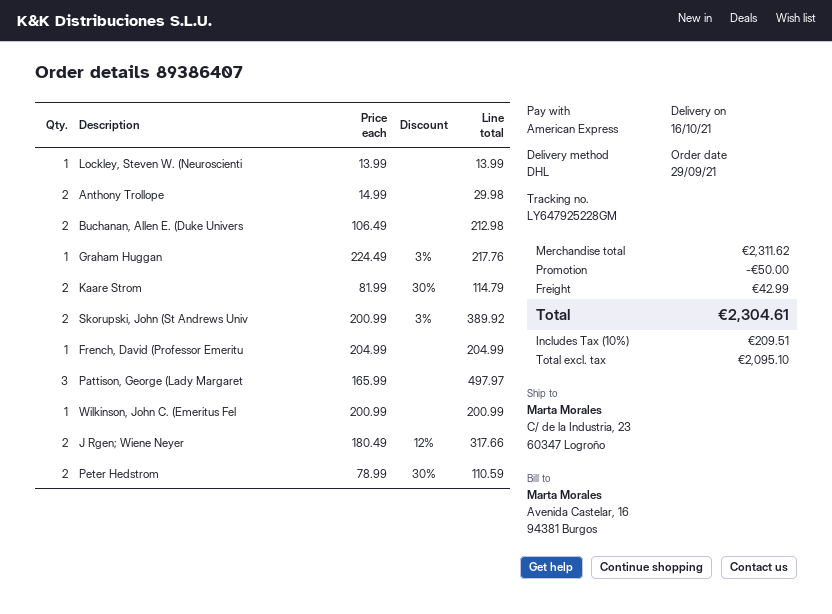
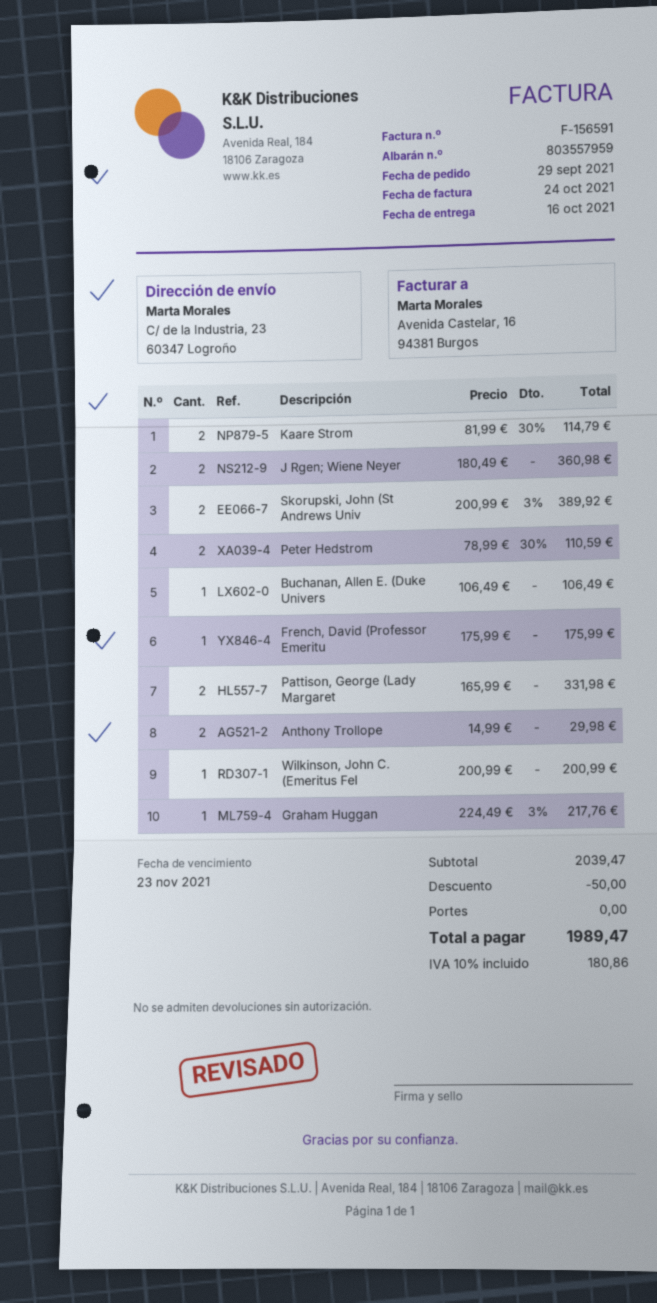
Lockley, Steven W. (Neuroscienti: 1 x 13.99 = 13.99 -> none
Buchanan, Allen E. (Duke Univers: 2 x 106.49 = 212.98 -> 1 x 106.49 = 106.49
French, David (Professor Emeritu: 1 x 204.99 = 204.99 -> 1 x 175.99 = 175.99
Pattison, George (Lady Margaret: 3 x 165.99 = 497.97 -> 2 x 165.99 = 331.98
J Rgen; Wiene Neyer: 2 x 180.49 - 12% = 317.66 -> 2 x 180.49 = 360.98
subtotal: 2311.62 -> 2039.47
shipping: 42.99 -> 0.00
tax: 10% = 209.51 -> 10% = 180.86
total: 2304.61 -> 1989.47

